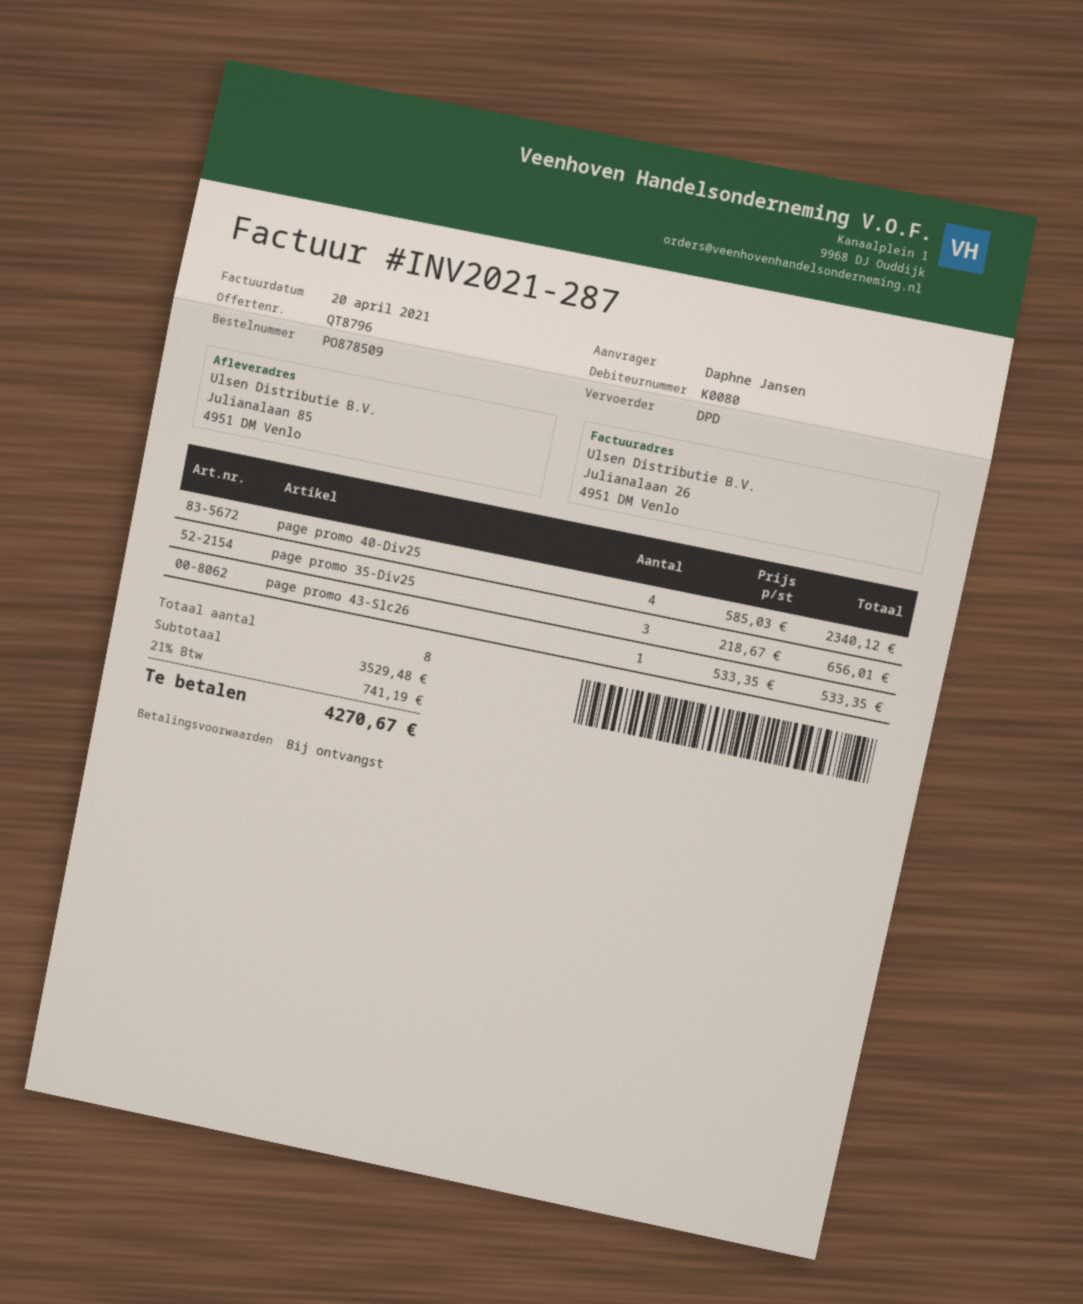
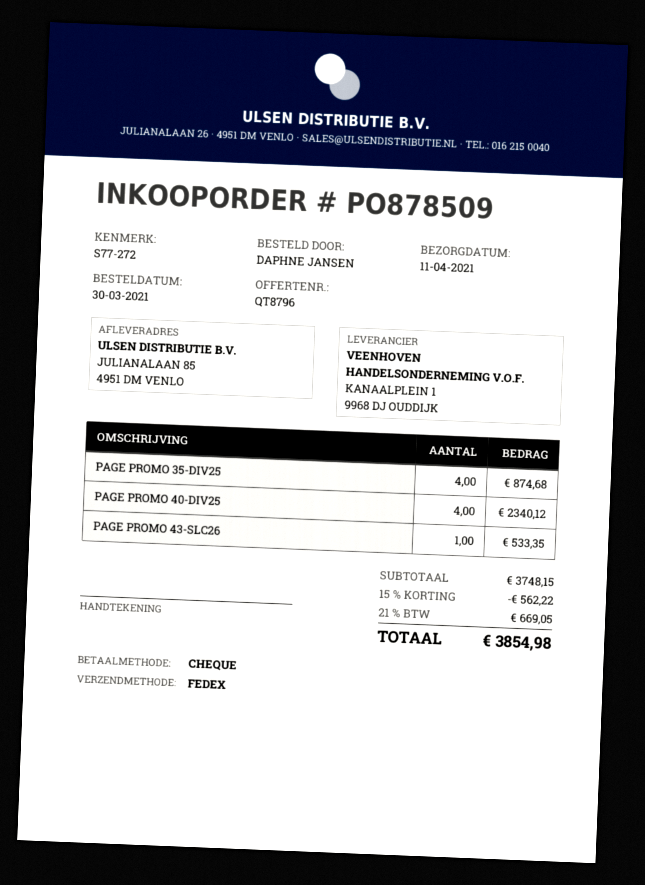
shipping method: DPD -> FedEx
page promo 35-Div25: 3 for 656.01 -> 4 for 874.68
subtotal: 3529.48 -> 3748.15
discount: none -> 15% = 562.22
tax: 21% = 741.19 -> 21% = 669.05
total: 4270.67 -> 3854.98

